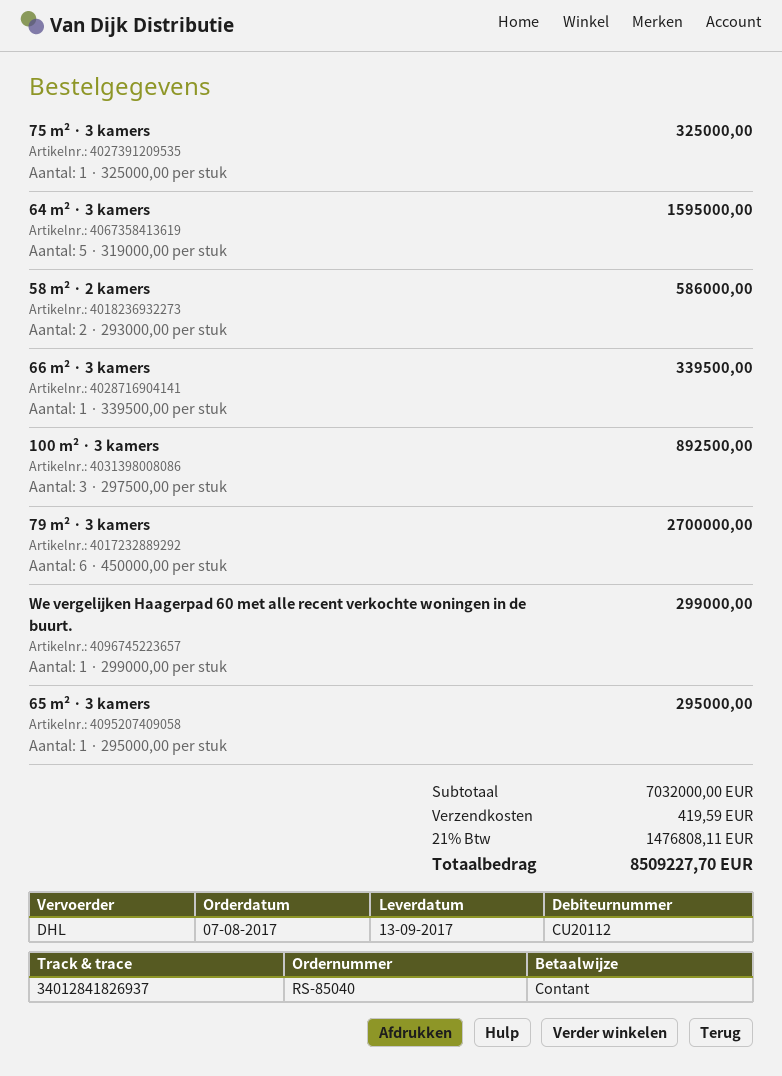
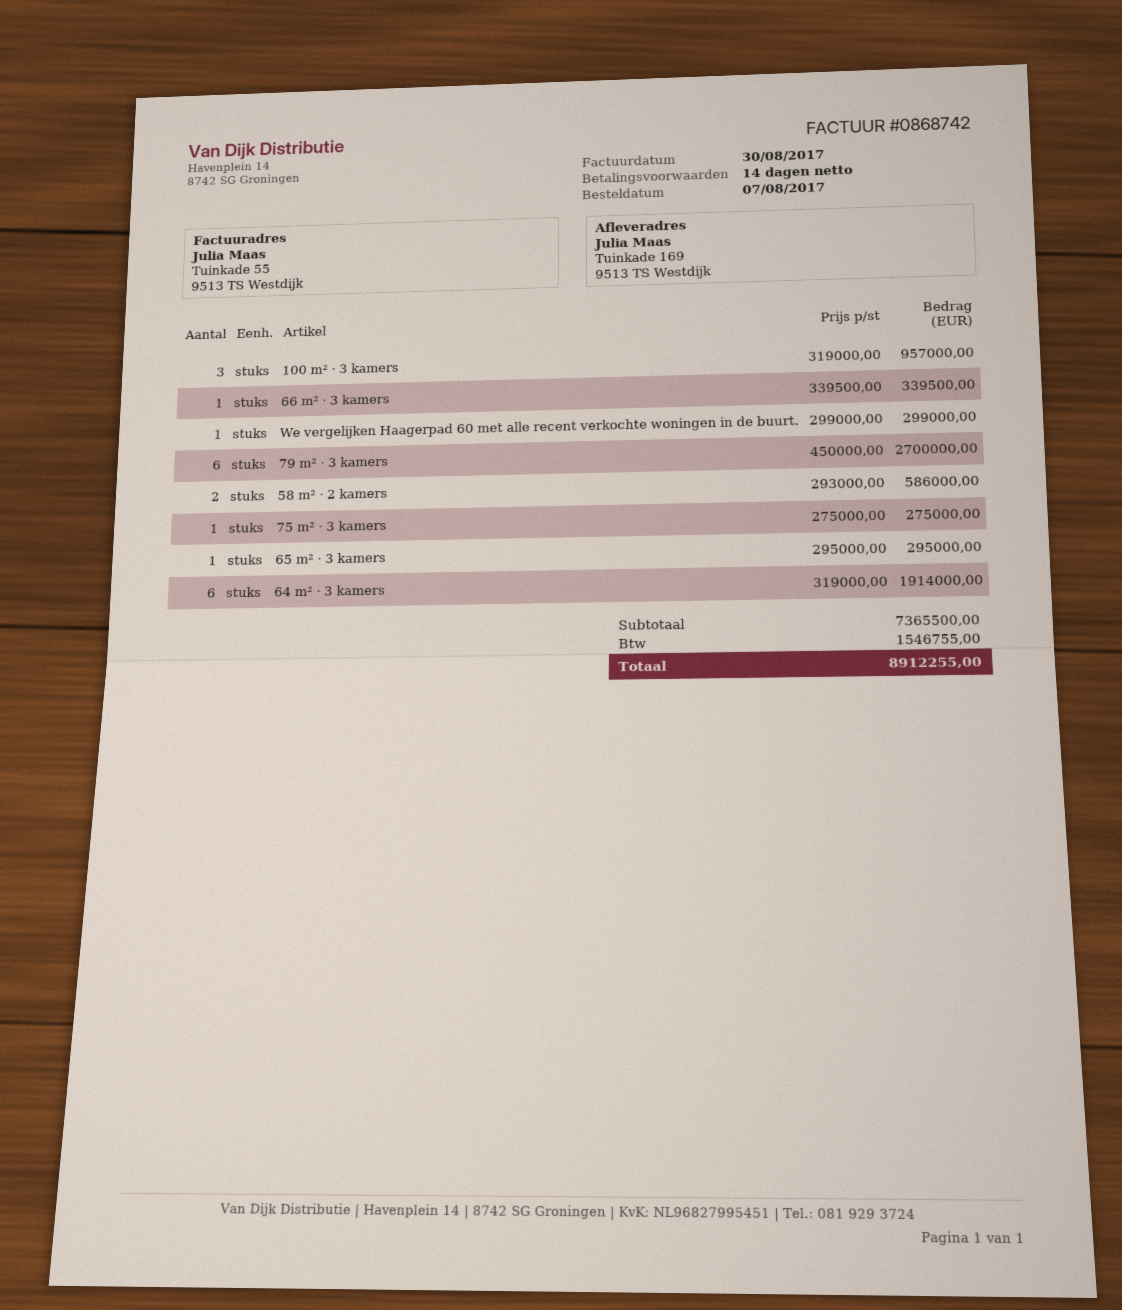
75 m² · 3 kamers: 1 x 325000.00 = 325000.00 -> 1 x 275000.00 = 275000.00
64 m² · 3 kamers: 5 x 319000.00 = 1595000.00 -> 6 x 319000.00 = 1914000.00
100 m² · 3 kamers: 3 x 297500.00 = 892500.00 -> 3 x 319000.00 = 957000.00
subtotal: 7032000.00 -> 7365500.00
shipping: 419.59 -> none
tax: 1476808.11 -> 1546755.00
total: 8509227.70 -> 8912255.00

